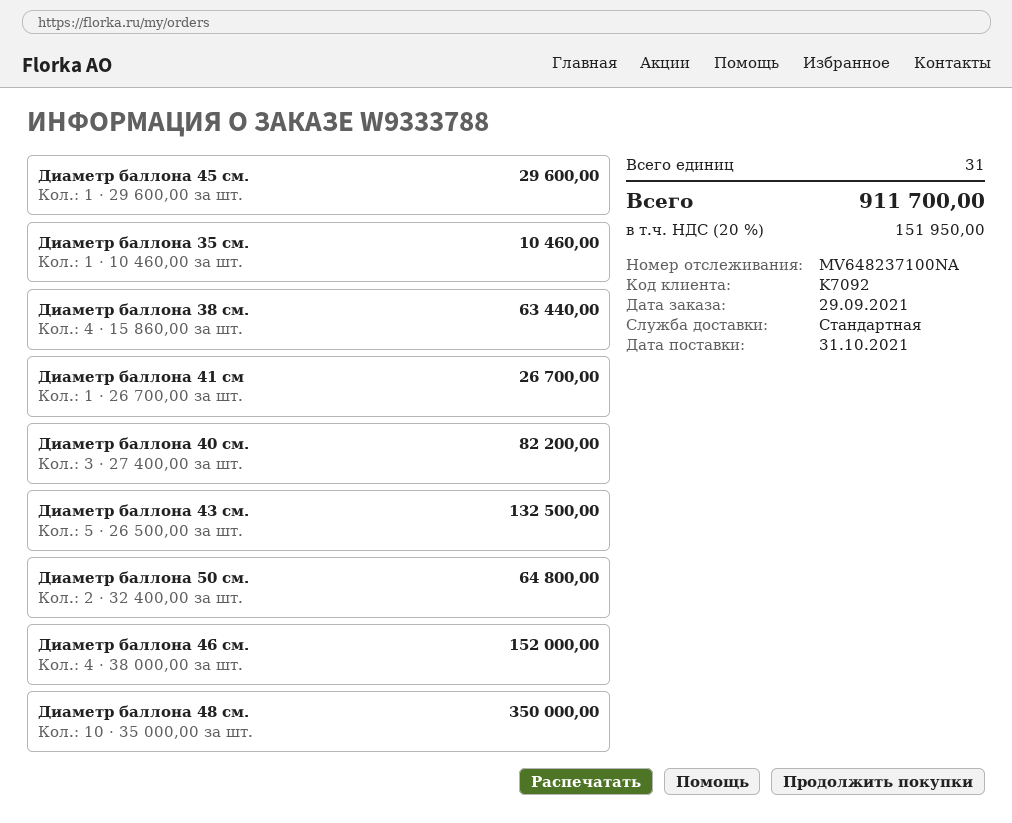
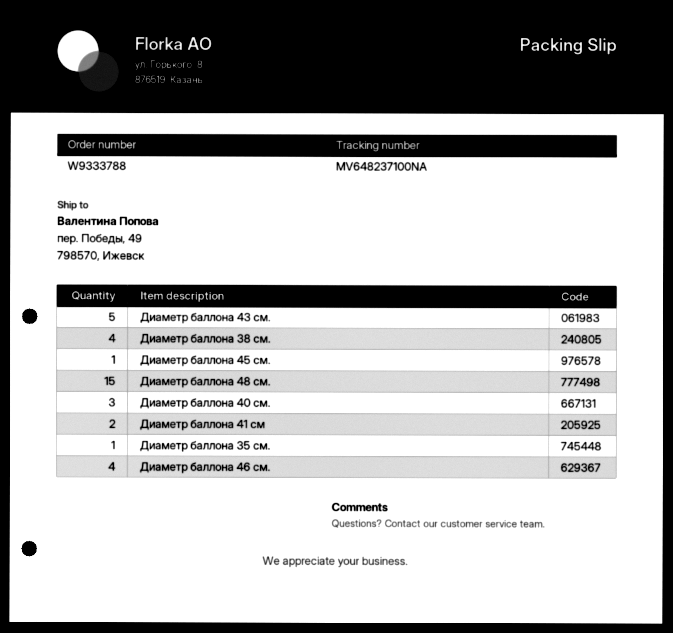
Диаметр баллона 41 см: 1 -> 2
Диаметр баллона 50 см.: 2 -> none
Диаметр баллона 48 см.: 10 -> 15

